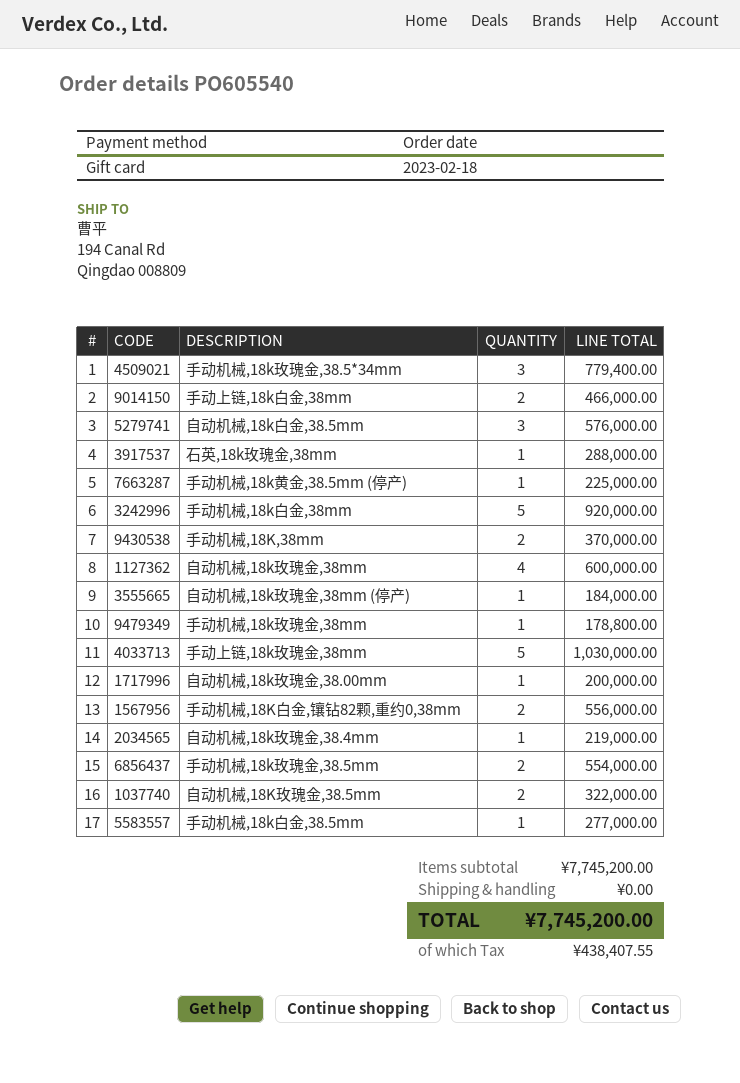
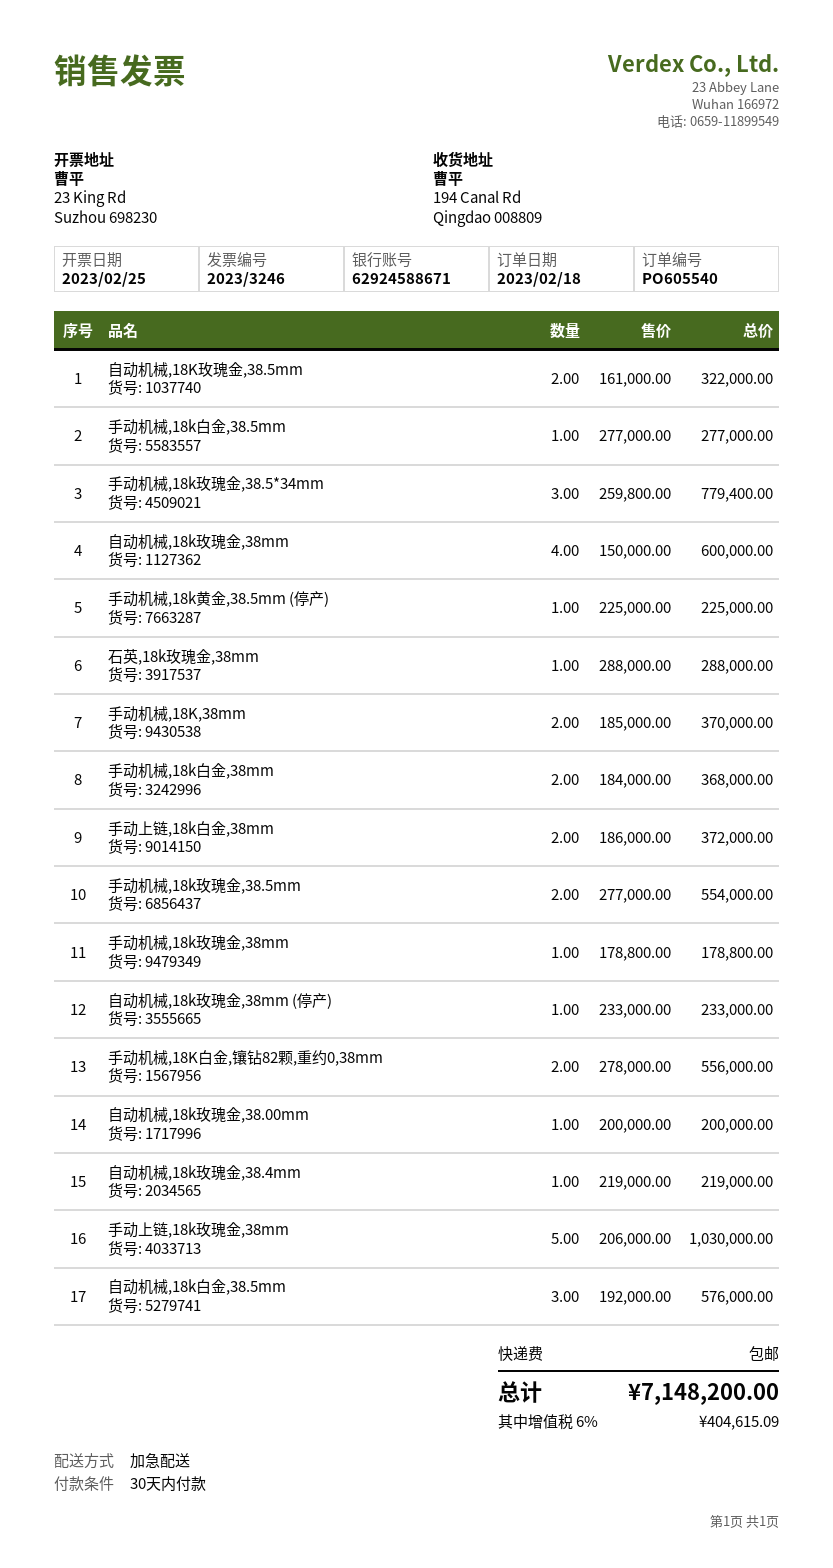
手动上链,18k白金,38mm: 2 for 466000.00 -> 2 for 372000.00
手动机械,18k白金,38mm: 5 for 920000.00 -> 2 for 368000.00
自动机械,18k玫瑰金,38mm (停产): 1 for 184000.00 -> 1 for 233000.00
tax: 438407.55 -> 404615.09
total: 7745200.00 -> 7148200.00

